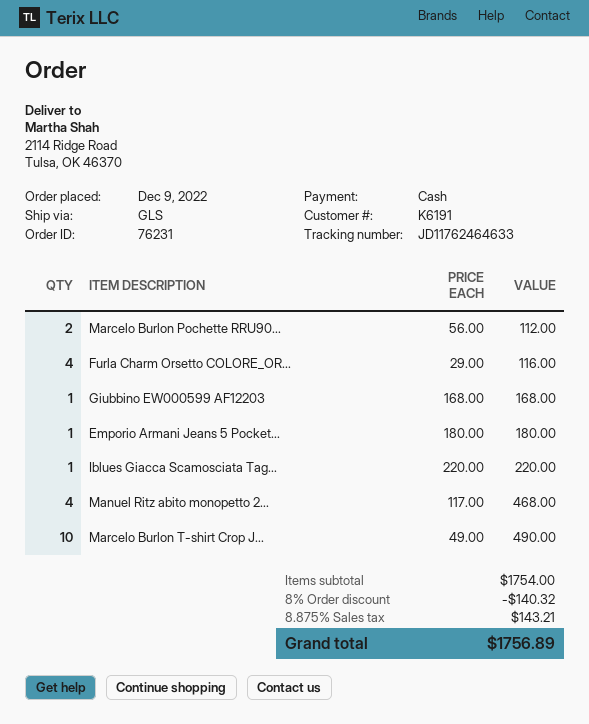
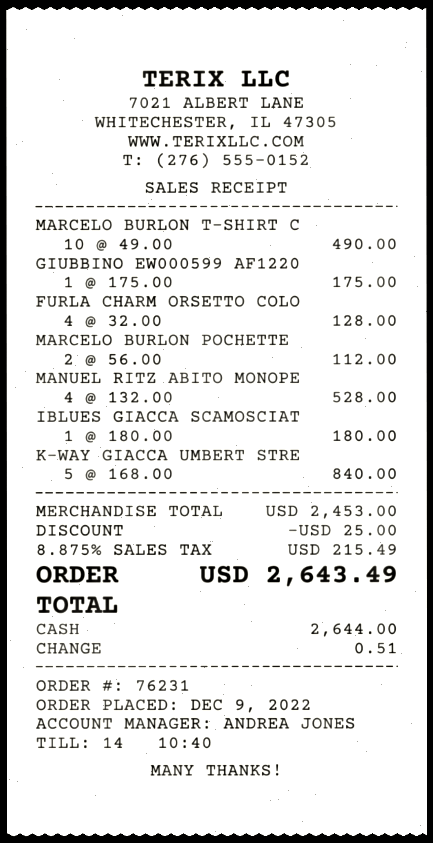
Furla Charm Orsetto COLORE_OR...: 4 x 29.00 = 116.00 -> 4 x 32.00 = 128.00
Giubbino EW000599 AF12203: 1 x 168.00 = 168.00 -> 1 x 175.00 = 175.00
Emporio Armani Jeans 5 Pocket...: 1 x 180.00 = 180.00 -> none
Iblues Giacca Scamosciata Tag...: 1 x 220.00 = 220.00 -> 1 x 180.00 = 180.00
Manuel Ritz abito monopetto 2...: 4 x 117.00 = 468.00 -> 4 x 132.00 = 528.00
K-WAY GIACCA UMBERT STRE: none -> 5 x 168.00 = 840.00
subtotal: 1754.00 -> 2453.00
discount: 140.32 -> 25.00
tax: 8.875% = 143.21 -> 8.875% = 215.49
total: 1756.89 -> 2643.49

